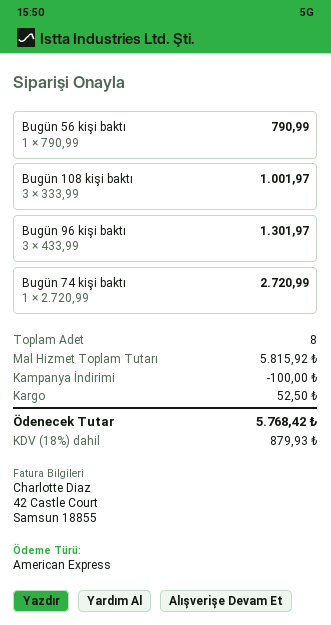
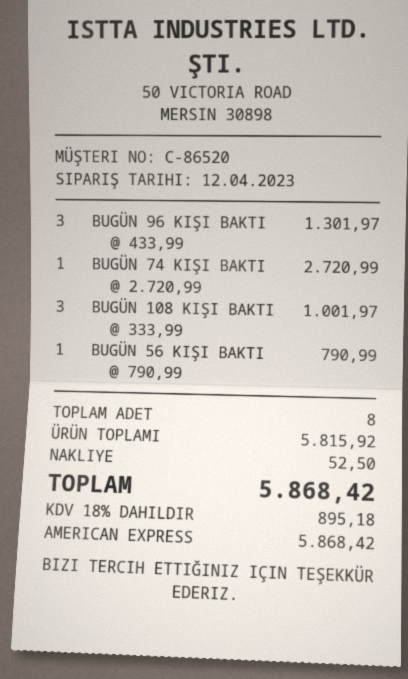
discount: 100.00 -> none
tax: 18% = 879.93 -> 18% = 895.18
total: 5768.42 -> 5868.42

